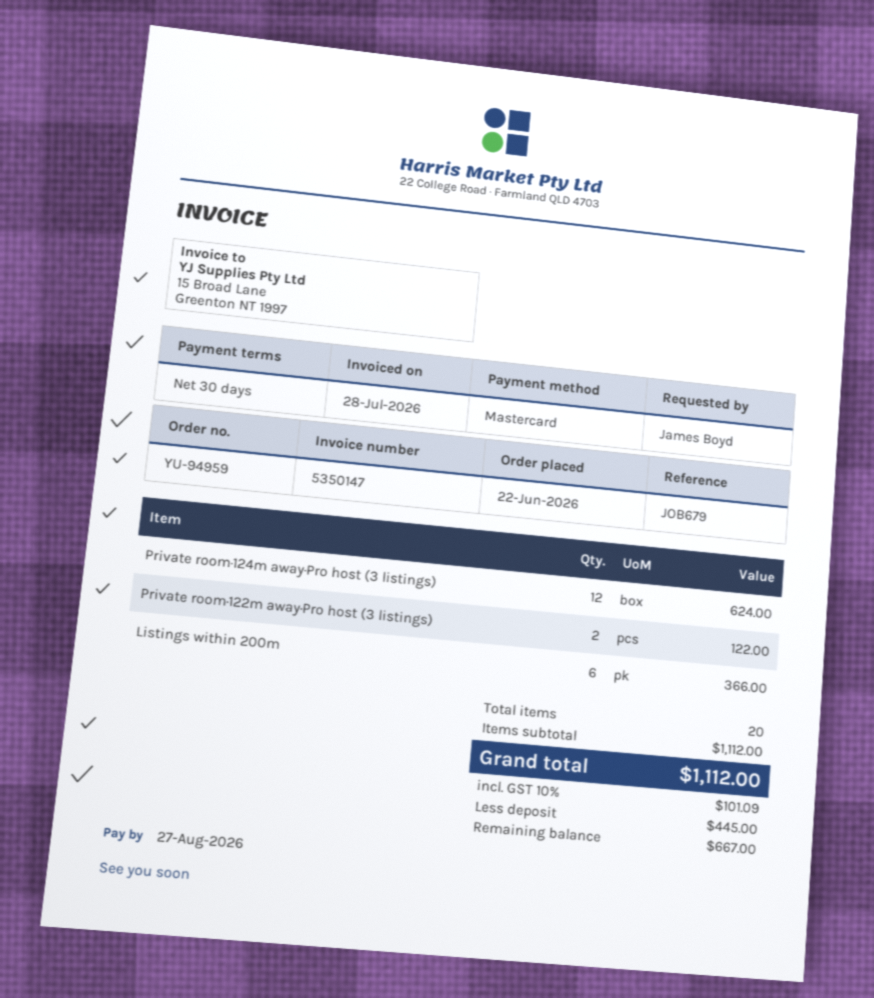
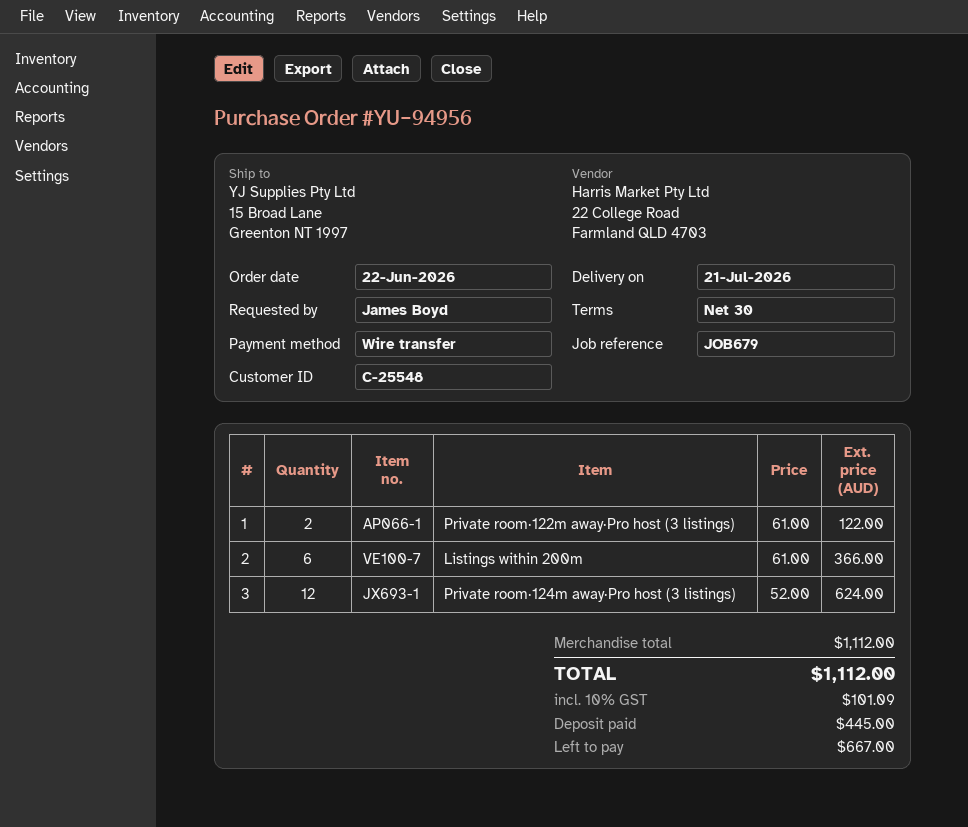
order number: YU-94959 -> YU-94956
payment method: Mastercard -> bank transfer

